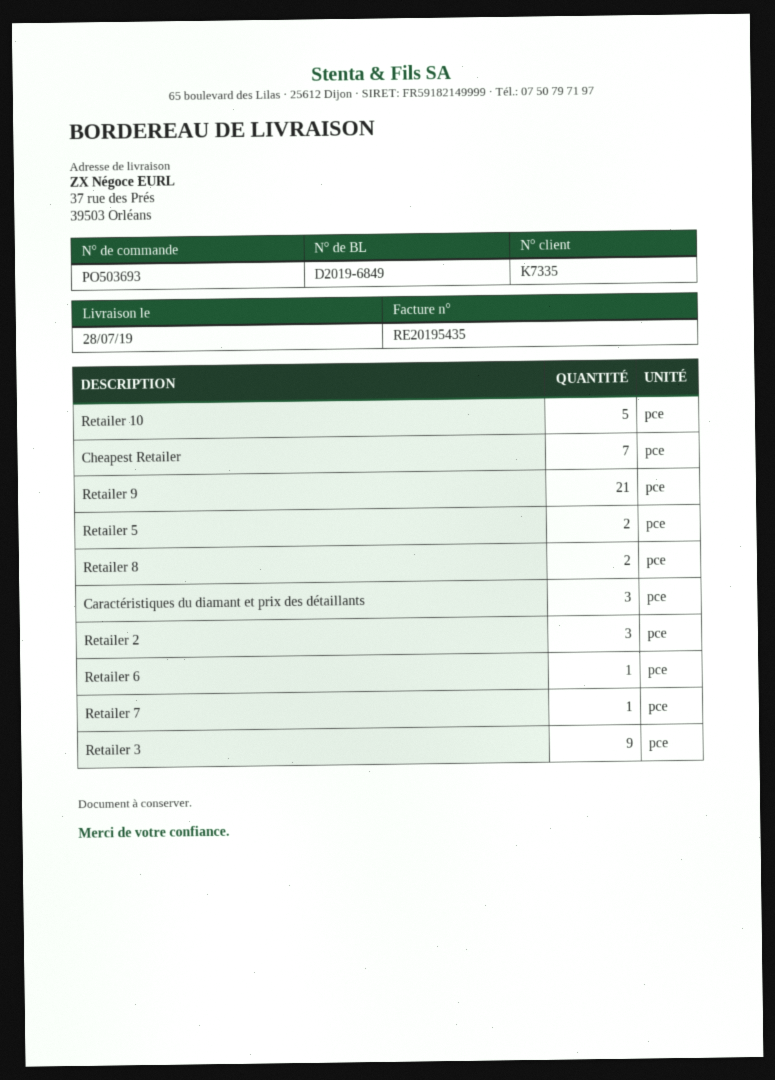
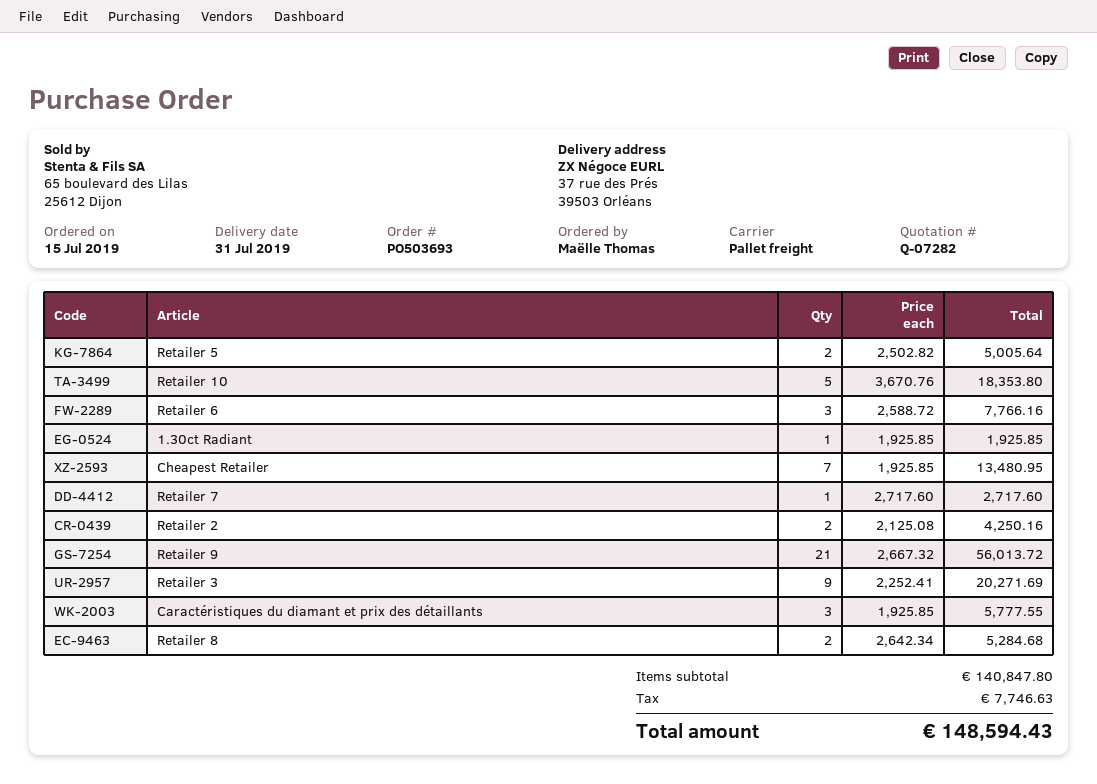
delivery date: 2019-07-28 -> 2019-07-31
Retailer 2: 3 -> 2
Retailer 6: 1 -> 3
1.30ct Radiant: none -> 1

